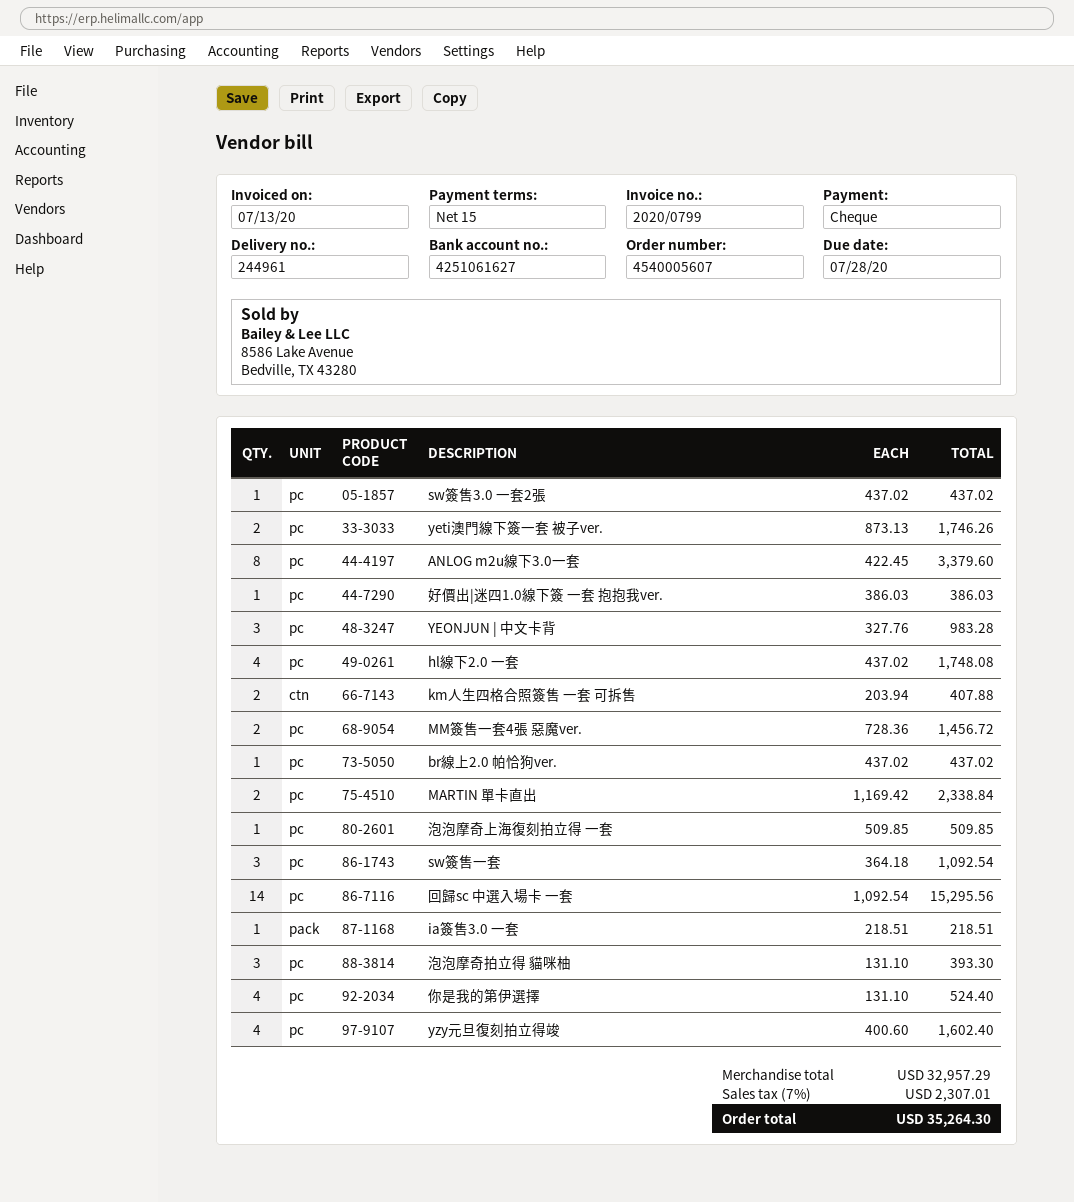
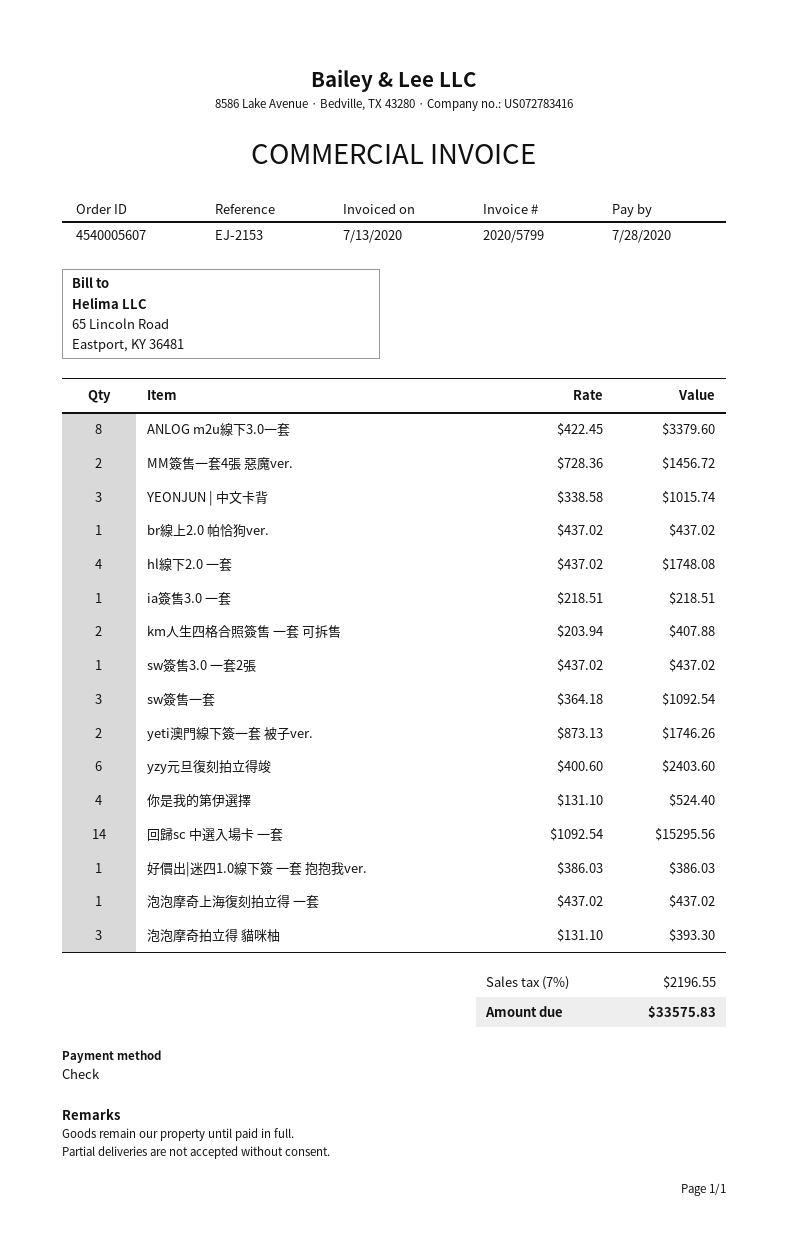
invoice number: 2020/0799 -> 2020/5799
YEONJUN | 中文卡背: 3 x 327.76 = 983.28 -> 3 x 338.58 = 1015.74
MARTIN 單卡直出: 2 x 1169.42 = 2338.84 -> none
泡泡摩奇上海復刻拍立得 一套: 1 x 509.85 = 509.85 -> 1 x 437.02 = 437.02
yzy元旦復刻拍立得竣: 4 x 400.60 = 1602.40 -> 6 x 400.60 = 2403.60
tax: 7% = 2307.01 -> 7% = 2196.55
total: 35264.30 -> 33575.83

